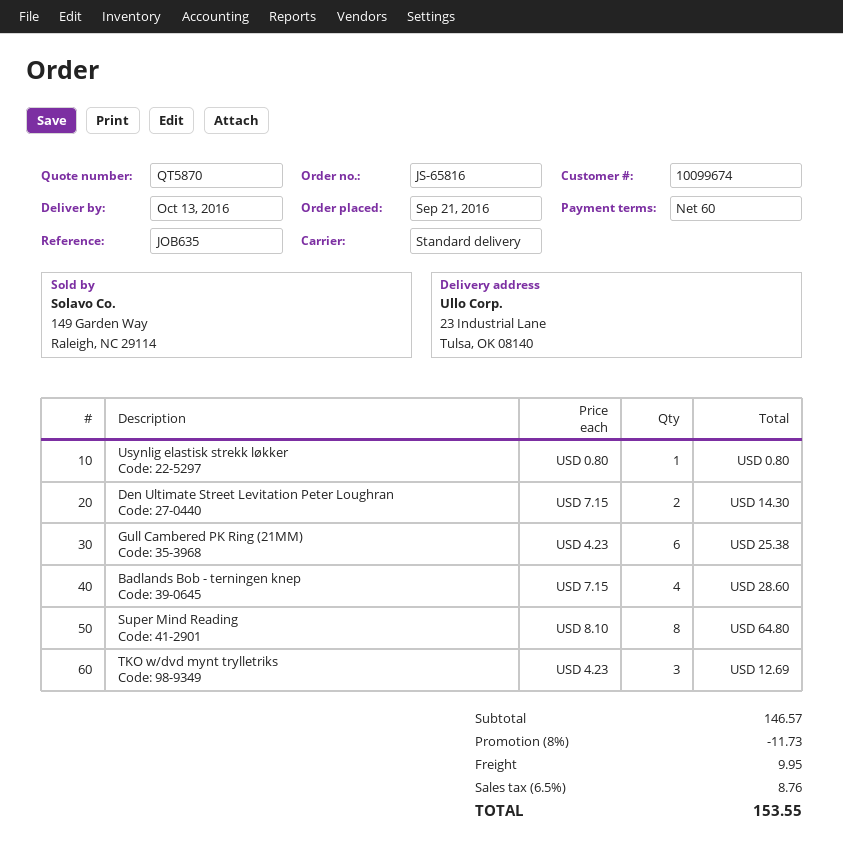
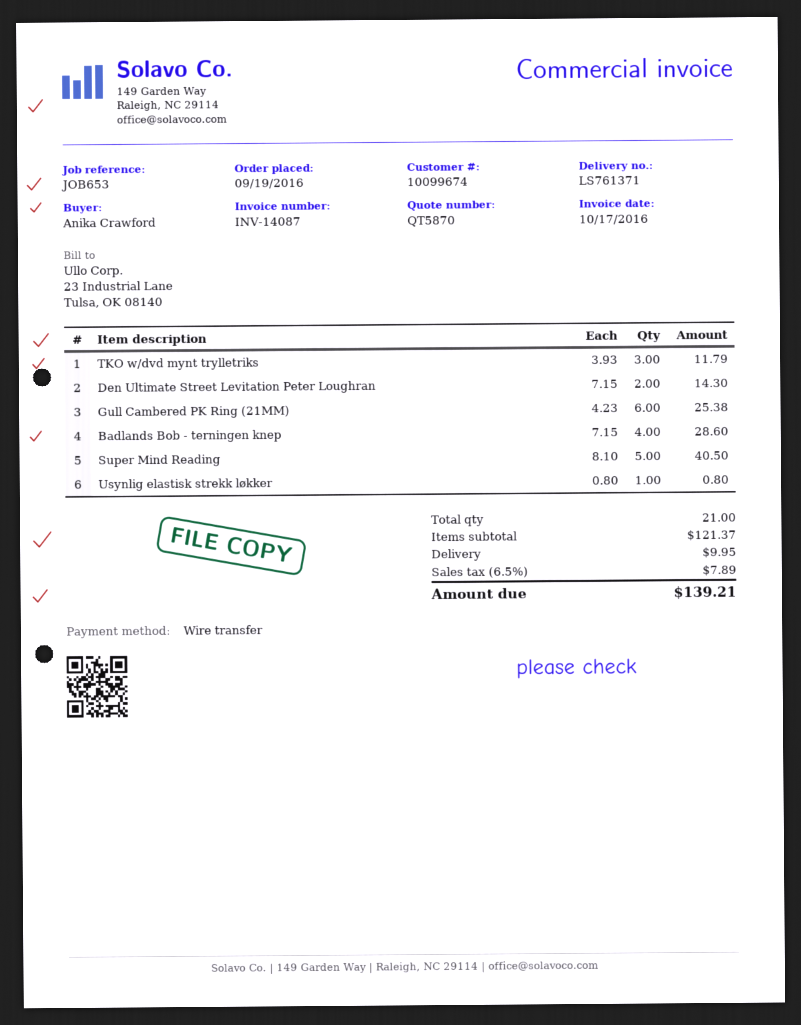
order date: 2016-09-21 -> 2016-09-19
reference: JOB635 -> JOB653
Super Mind Reading: 8 x 8.10 = 64.80 -> 5 x 8.10 = 40.50
TKO w/dvd mynt trylletriks: 3 x 4.23 = 12.69 -> 3 x 3.93 = 11.79
subtotal: 146.57 -> 121.37
discount: 8% = 11.73 -> none
tax: 6.5% = 8.76 -> 6.5% = 7.89
total: 153.55 -> 139.21

